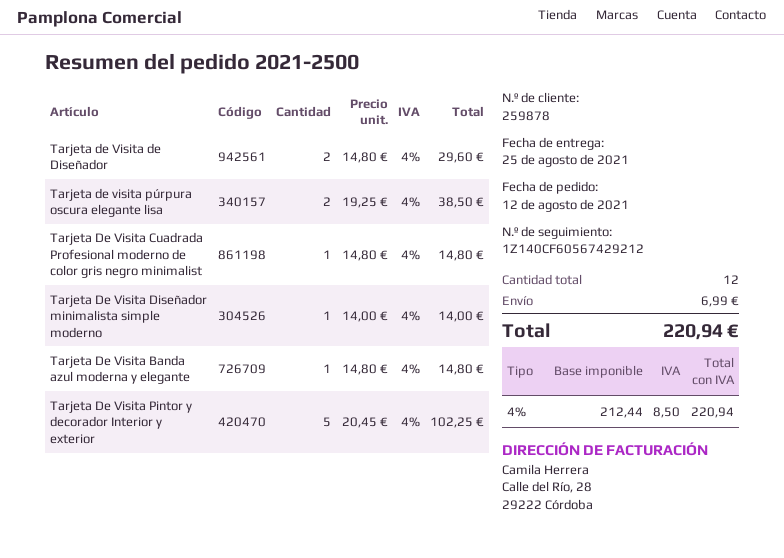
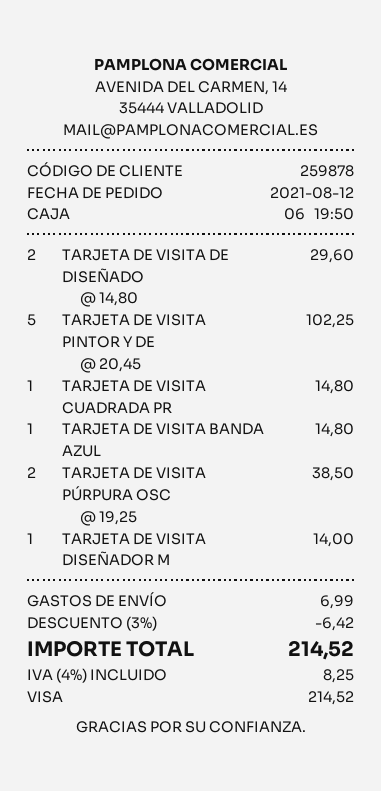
discount: none -> 3% = 6.42
tax: 4% = 8.50 -> 4% = 8.25
total: 220.94 -> 214.52

